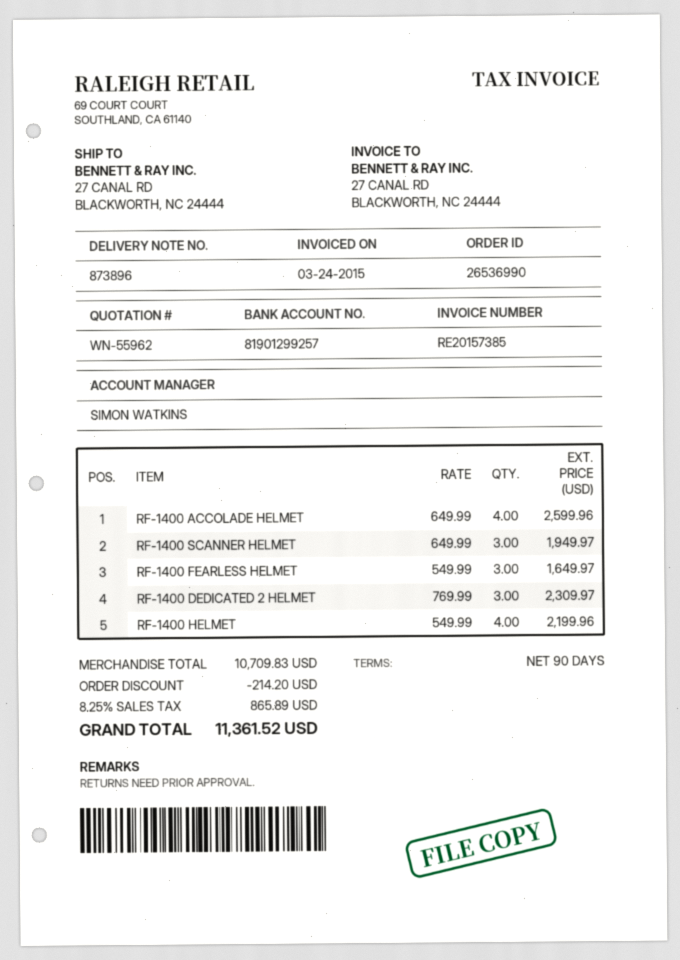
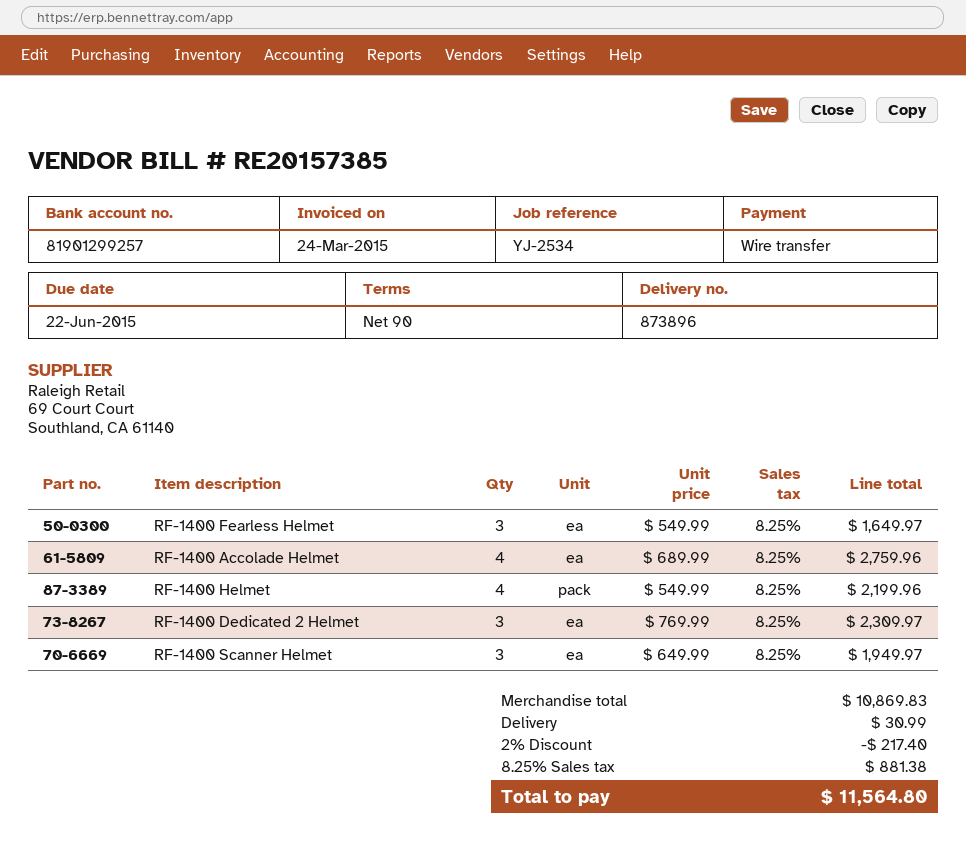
RF-1400 ACCOLADE HELMET: 4 x 649.99 = 2599.96 -> 4 x 689.99 = 2759.96
subtotal: 10709.83 -> 10869.83
discount: 214.20 -> 217.40
shipping: none -> 30.99
tax: 8.25% = 865.89 -> 8.25% = 881.38
total: 11361.52 -> 11564.80

